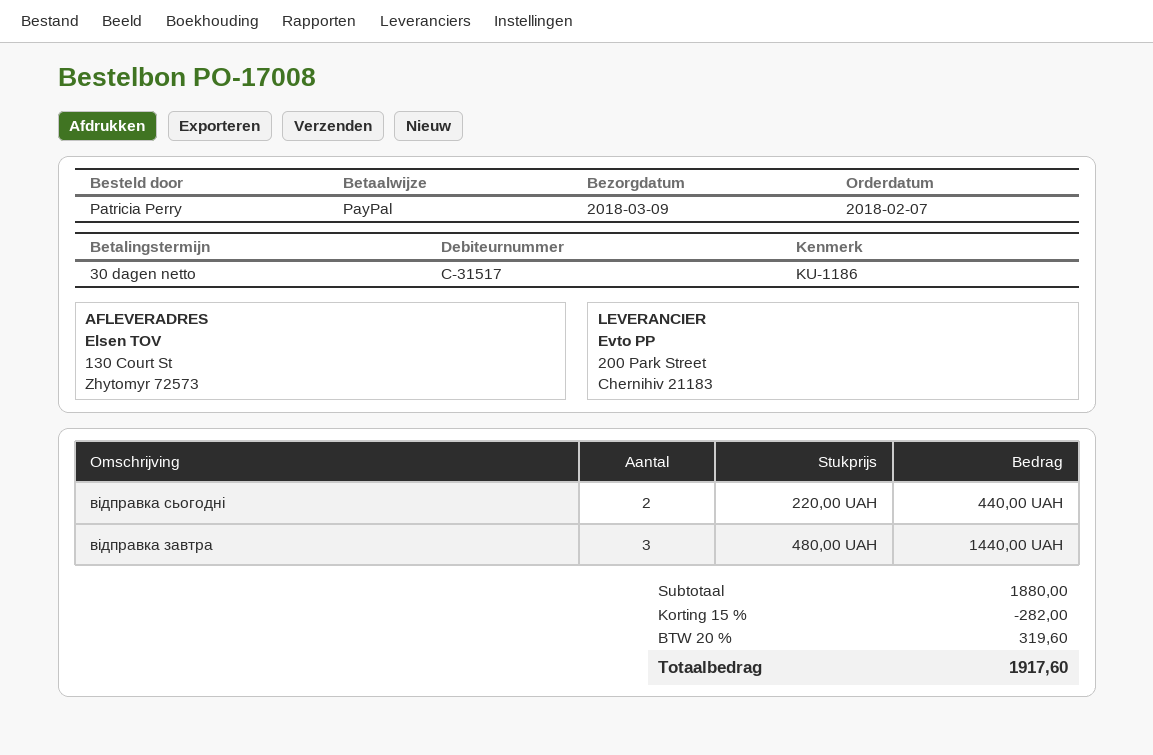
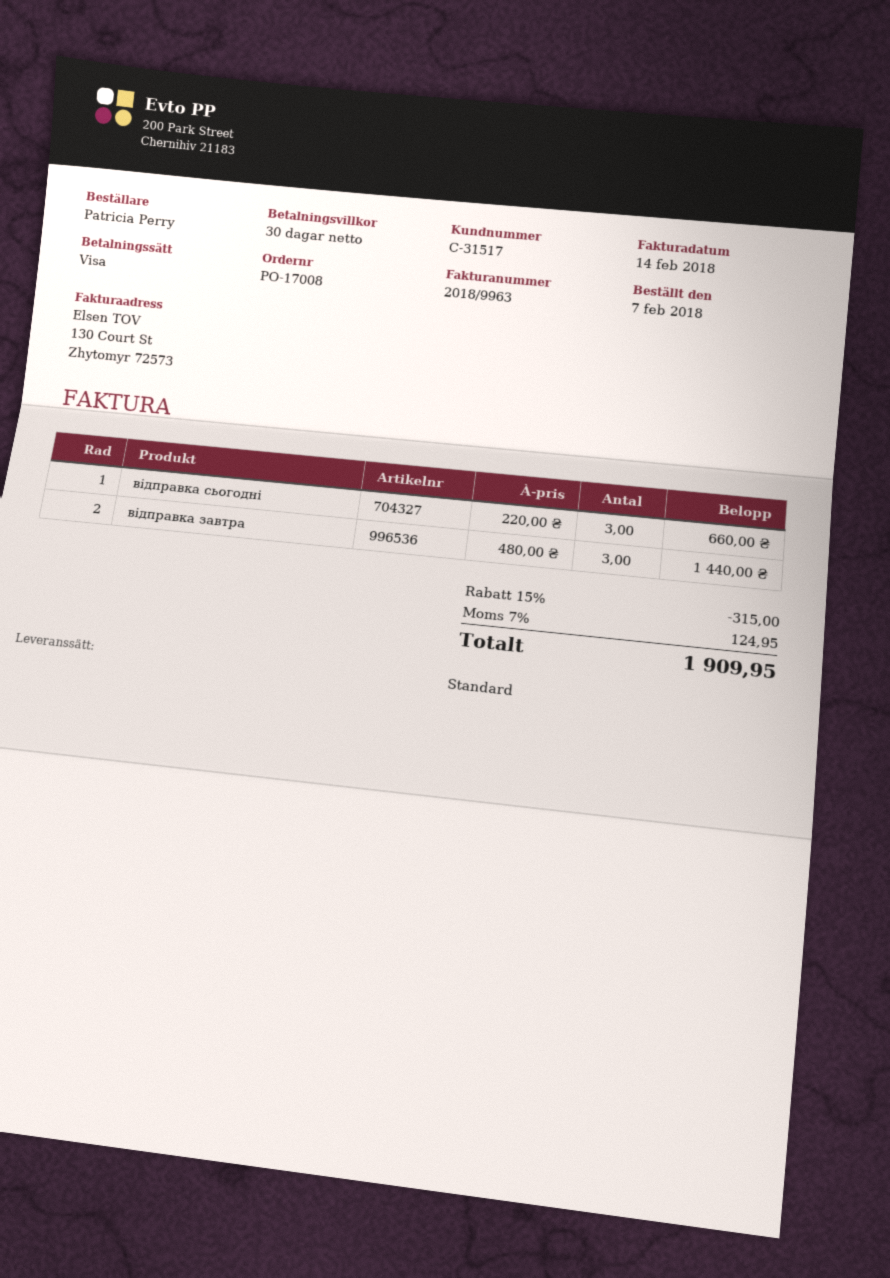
payment method: PayPal -> Visa
відправка сьогодні: 2 x 220.00 = 440.00 -> 3 x 220.00 = 660.00
discount: 15% = 282.00 -> 15% = 315.00
tax: 20% = 319.60 -> 7% = 124.95
total: 1917.60 -> 1909.95

